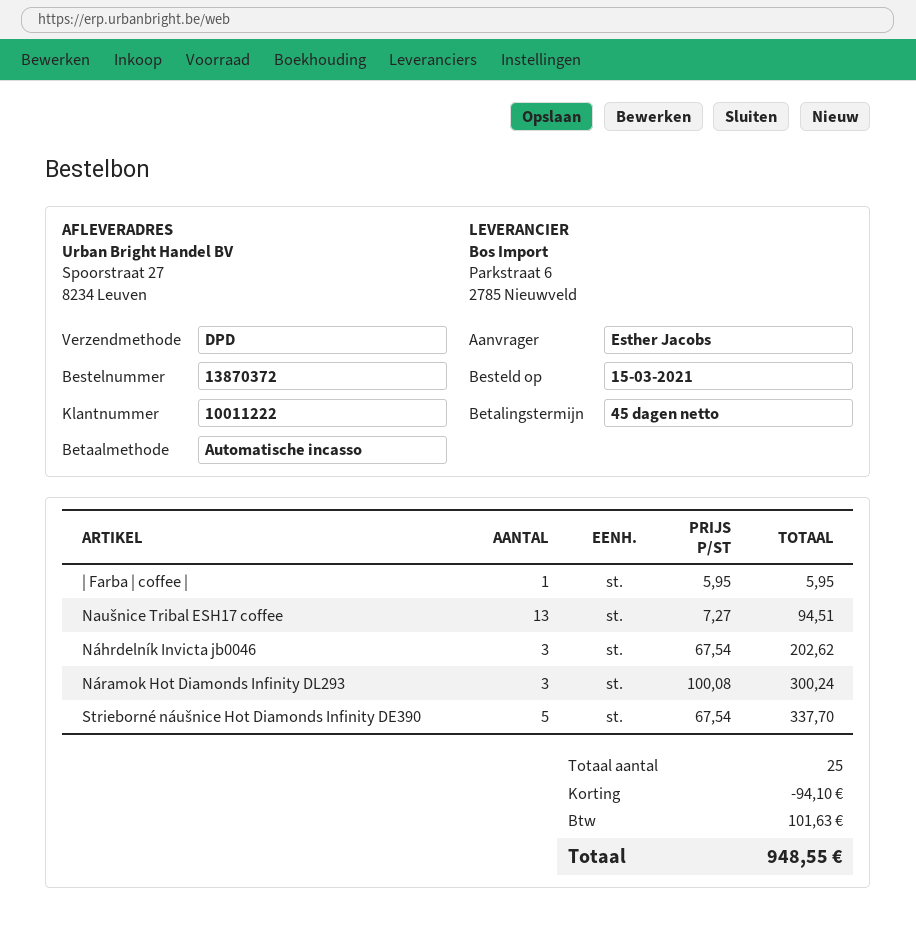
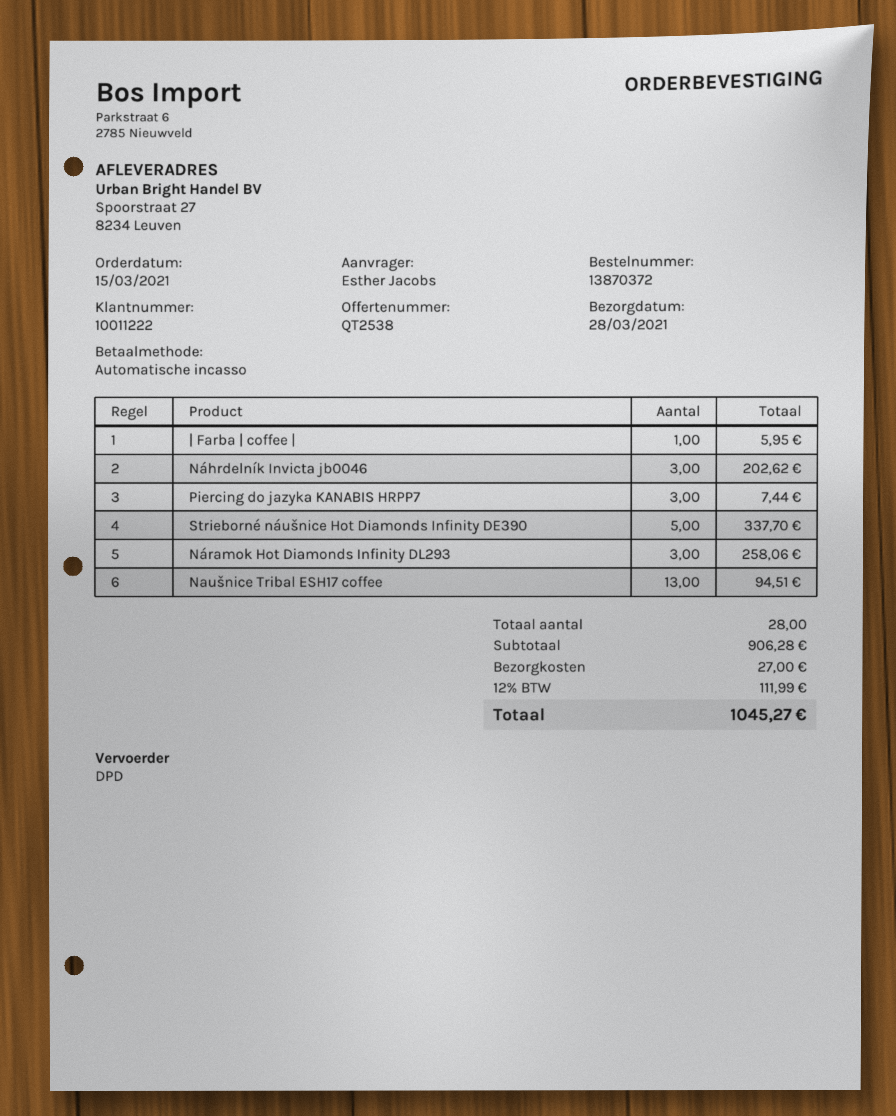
Náramok Hot Diamonds Infinity DL293: 3 for 300.24 -> 3 for 258.06
Piercing do jazyka KANABIS HRPP7: none -> 3 for 7.44
total quantity: 25 -> 28
discount: 94.10 -> none
shipping: none -> 27.00
tax: 101.63 -> 111.99
total: 948.55 -> 1045.27

